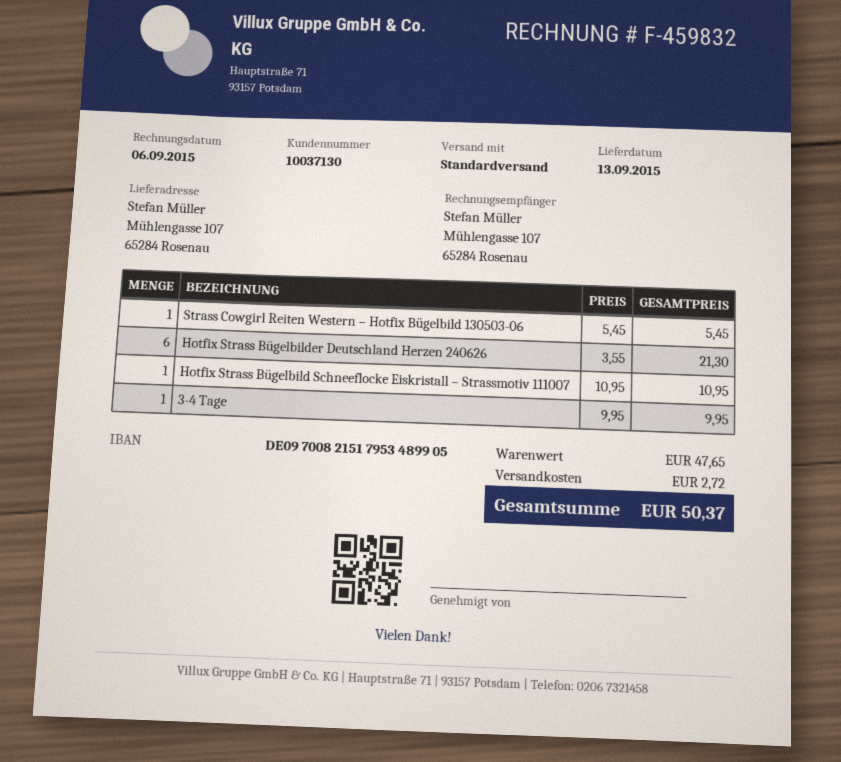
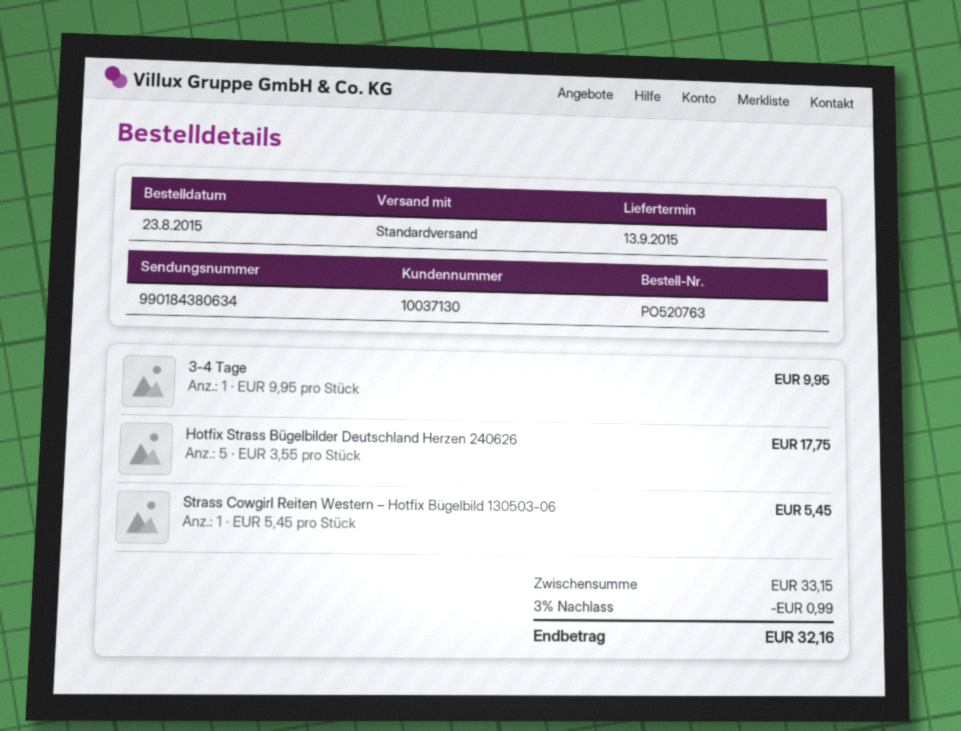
Hotfix Strass Bügelbilder Deutschland Herzen 240626: 6 x 3.55 = 21.30 -> 5 x 3.55 = 17.75
Hotfix Strass Bügelbild Schneeflocke Eiskristall – Strassmotiv 111007: 1 x 10.95 = 10.95 -> none
subtotal: 47.65 -> 33.15
discount: none -> 3% = 0.99
shipping: 2.72 -> none
total: 50.37 -> 32.16

